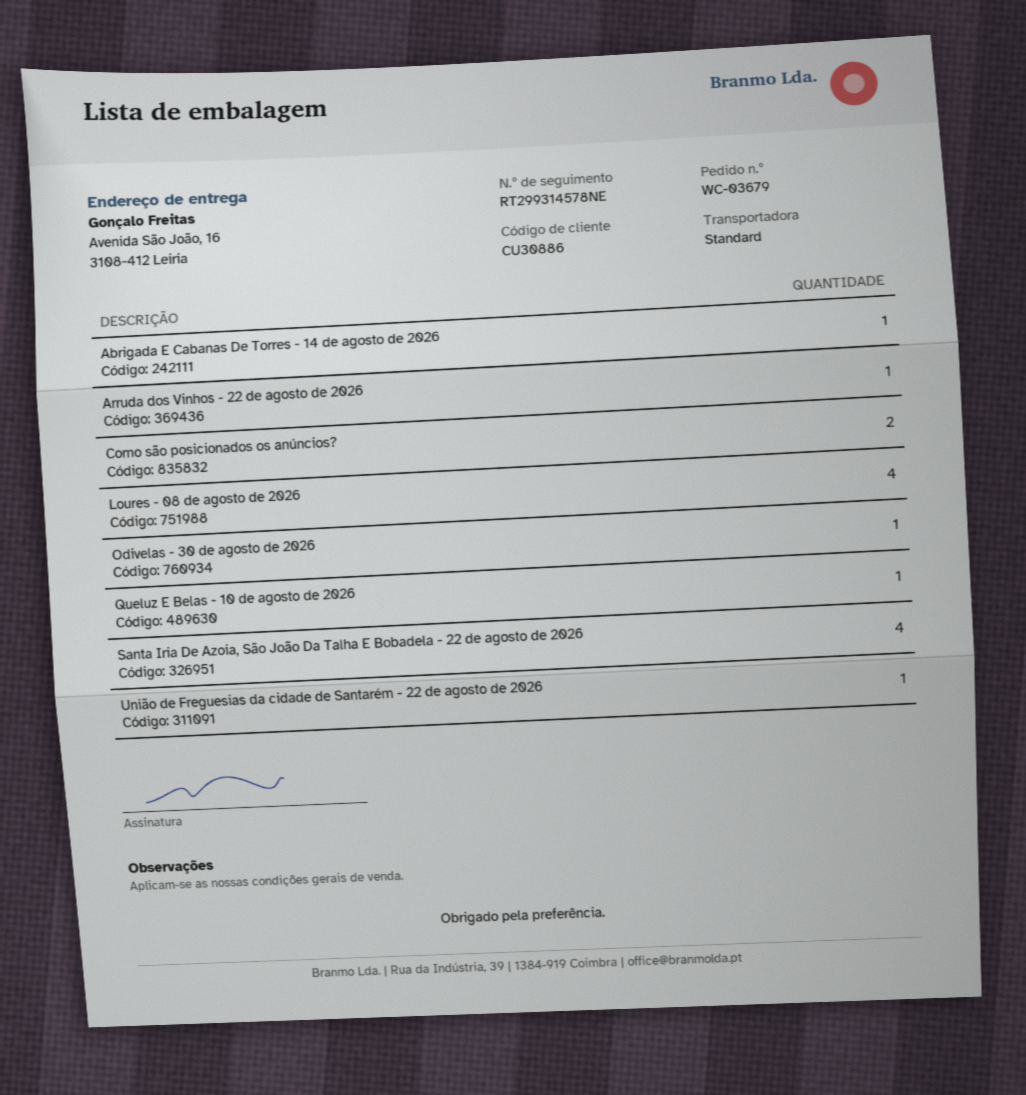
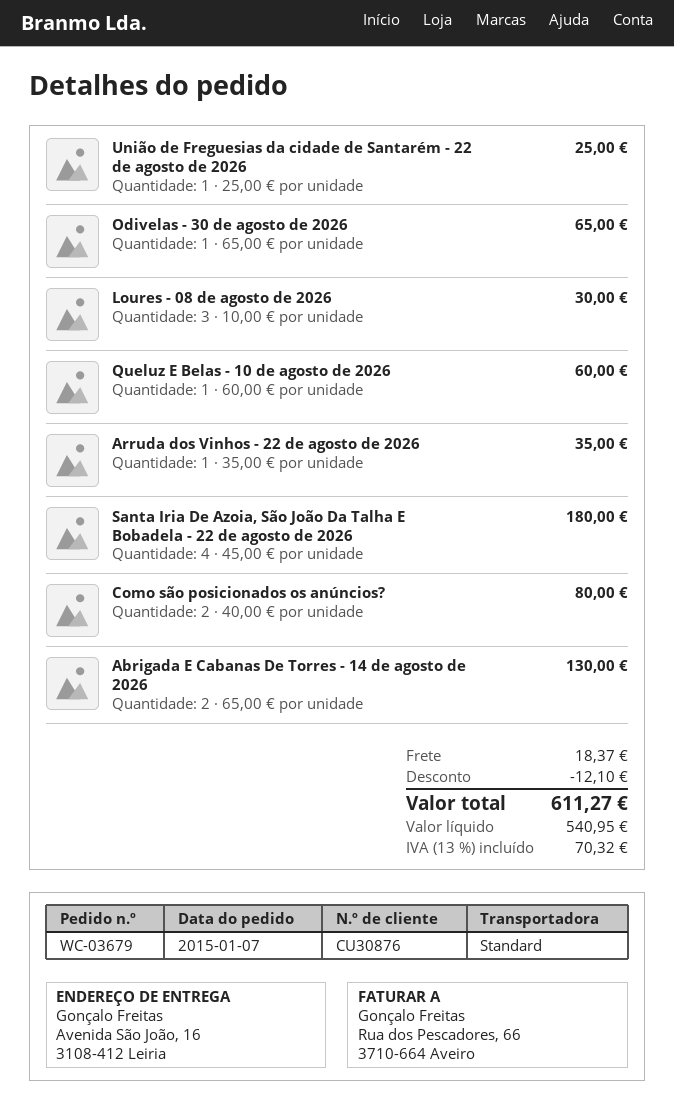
customer number: CU30886 -> CU30876
Abrigada E Cabanas De Torres - 14 de agosto de 2026: 1 -> 2
Loures - 08 de agosto de 2026: 4 -> 3

